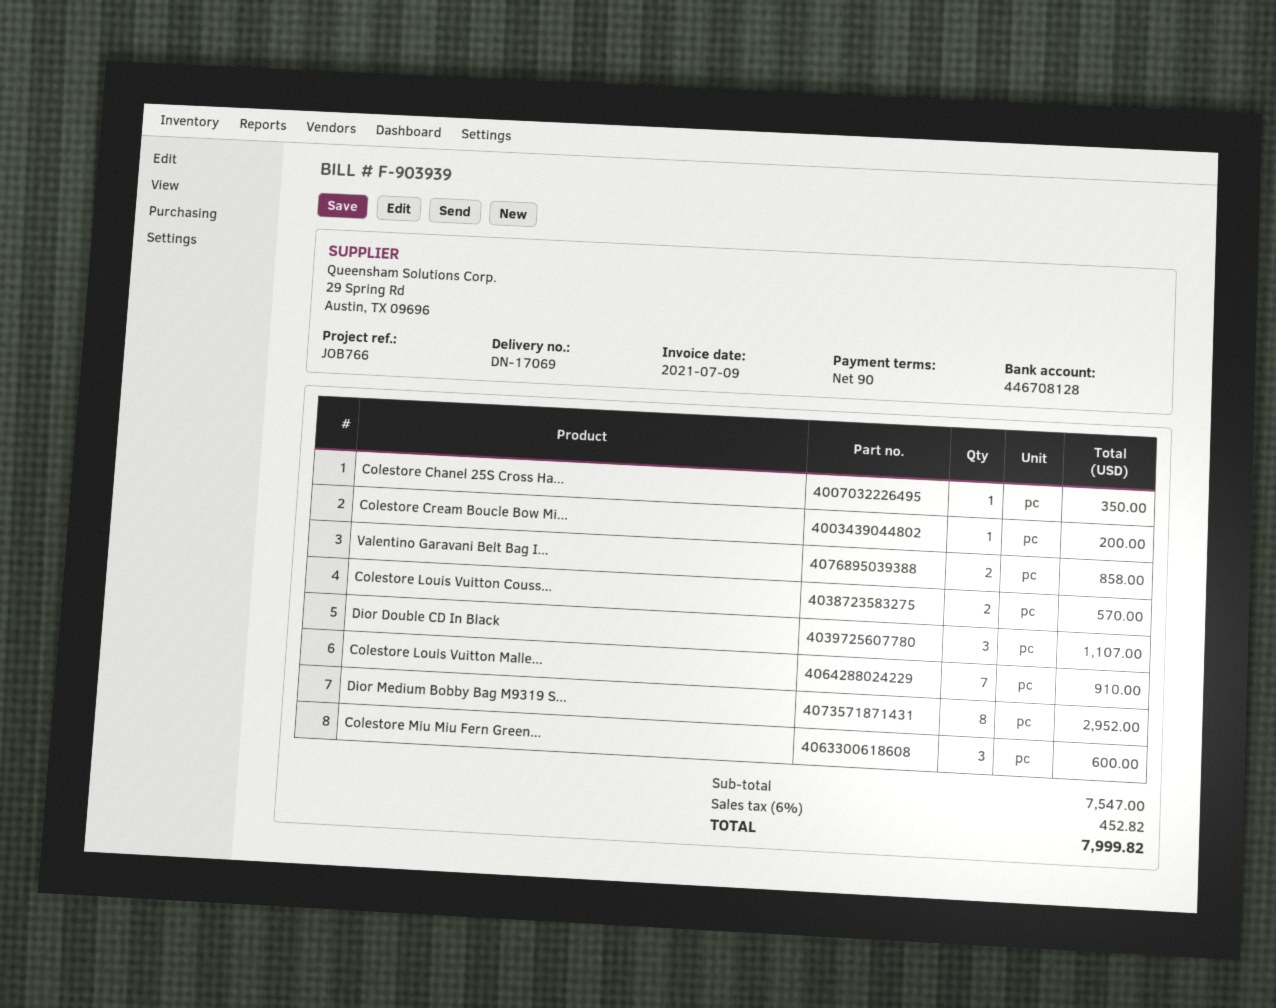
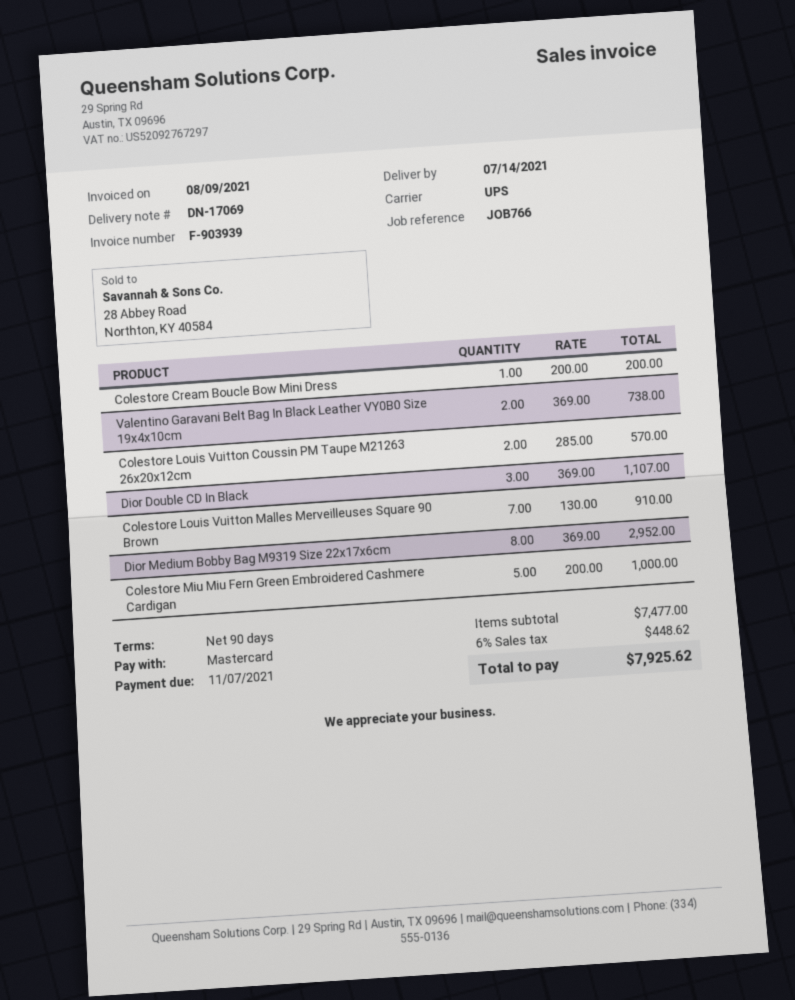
invoice date: 2021-07-09 -> 2021-08-09
Colestore Chanel 25S Cross Ha...: 1 for 350.00 -> none
Valentino Garavani Belt Bag I...: 2 for 858.00 -> 2 for 738.00
Colestore Miu Miu Fern Green...: 3 for 600.00 -> 5 for 1000.00
subtotal: 7547.00 -> 7477.00
tax: 6% = 452.82 -> 6% = 448.62
total: 7999.82 -> 7925.62

